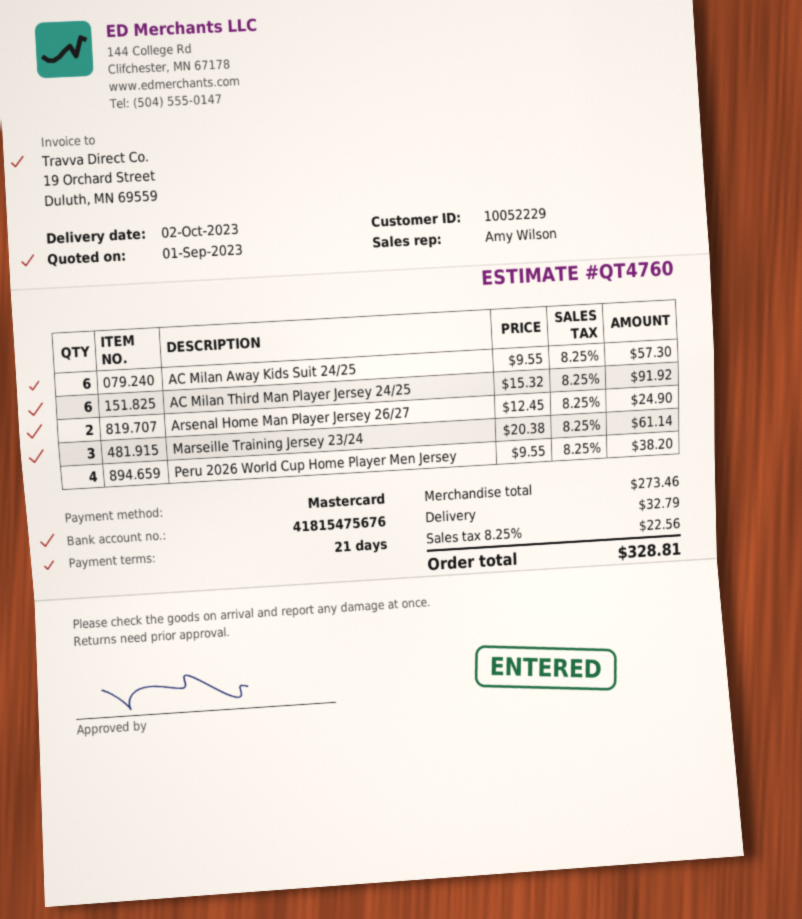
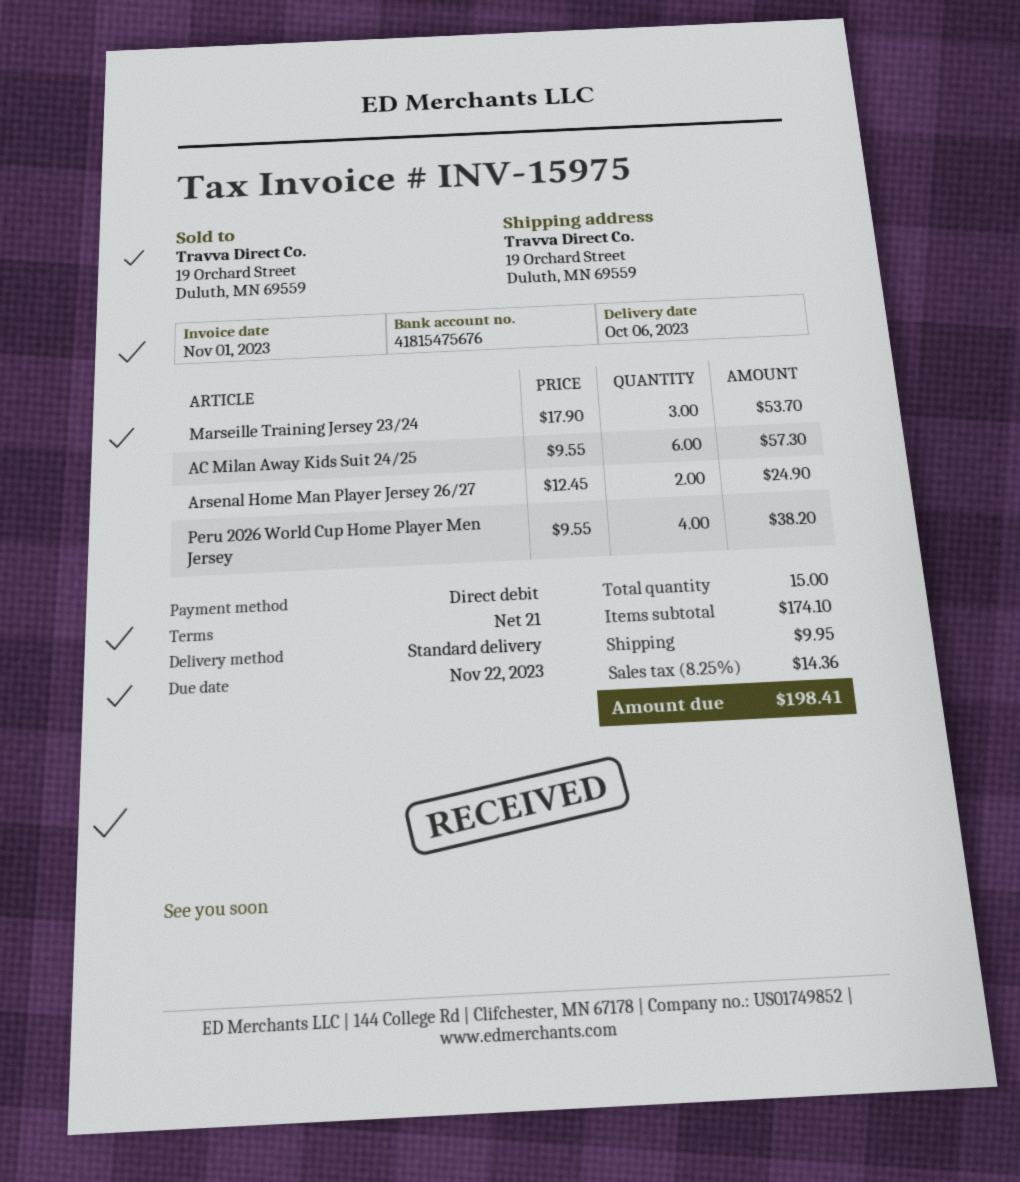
delivery date: 2023-10-02 -> 2023-10-06
payment method: Mastercard -> direct debit
AC Milan Third Man Player Jersey 24/25: 6 x 15.32 = 91.92 -> none
Marseille Training Jersey 23/24: 3 x 20.38 = 61.14 -> 3 x 17.90 = 53.70
subtotal: 273.46 -> 174.10
shipping: 32.79 -> 9.95
tax: 8.25% = 22.56 -> 8.25% = 14.36
total: 328.81 -> 198.41

